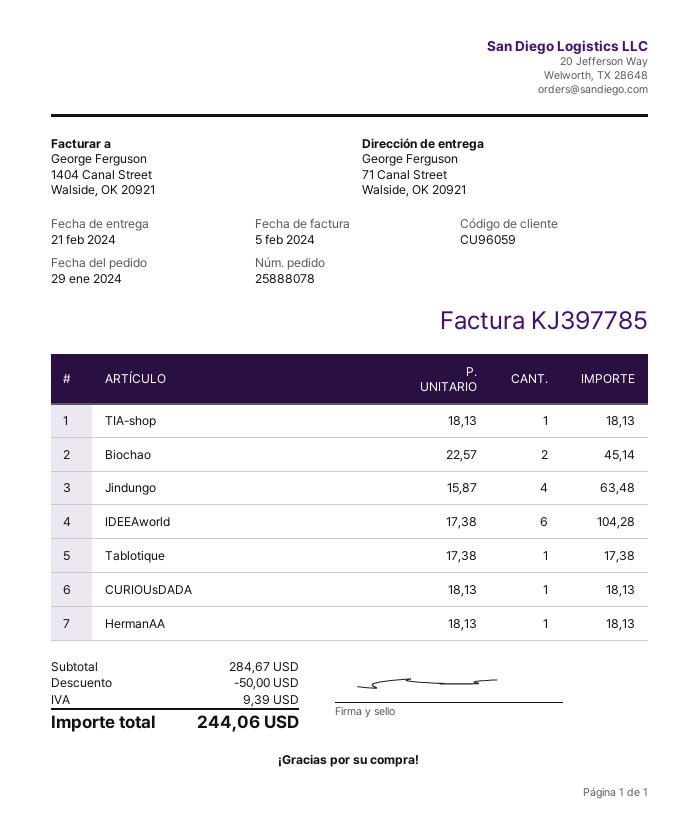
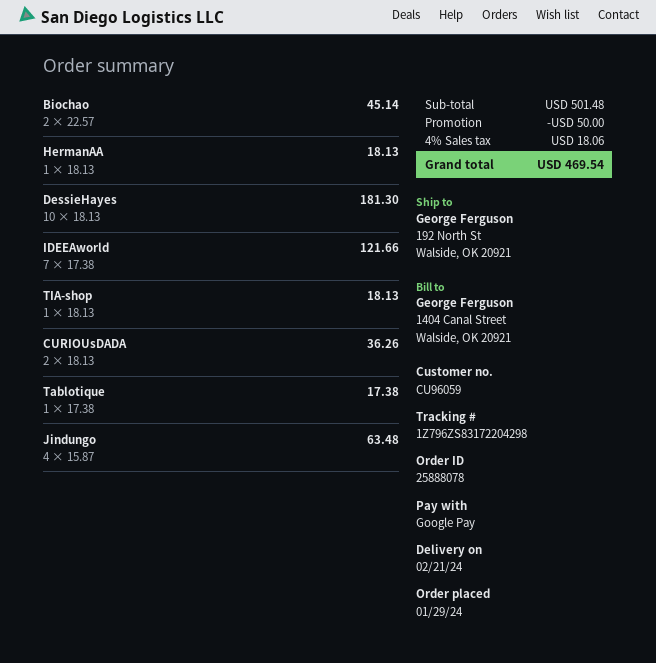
ship to: 71 Canal Street, Walside, OK 20921 -> 192 North St, Walside, OK 20921
IDEEAworld: 6 x 17.38 = 104.28 -> 7 x 17.38 = 121.66
CURIOUsDADA: 1 x 18.13 = 18.13 -> 2 x 18.13 = 36.26
DessieHayes: none -> 10 x 18.13 = 181.30
subtotal: 284.67 -> 501.48
tax: 9.39 -> 18.06
total: 244.06 -> 469.54

